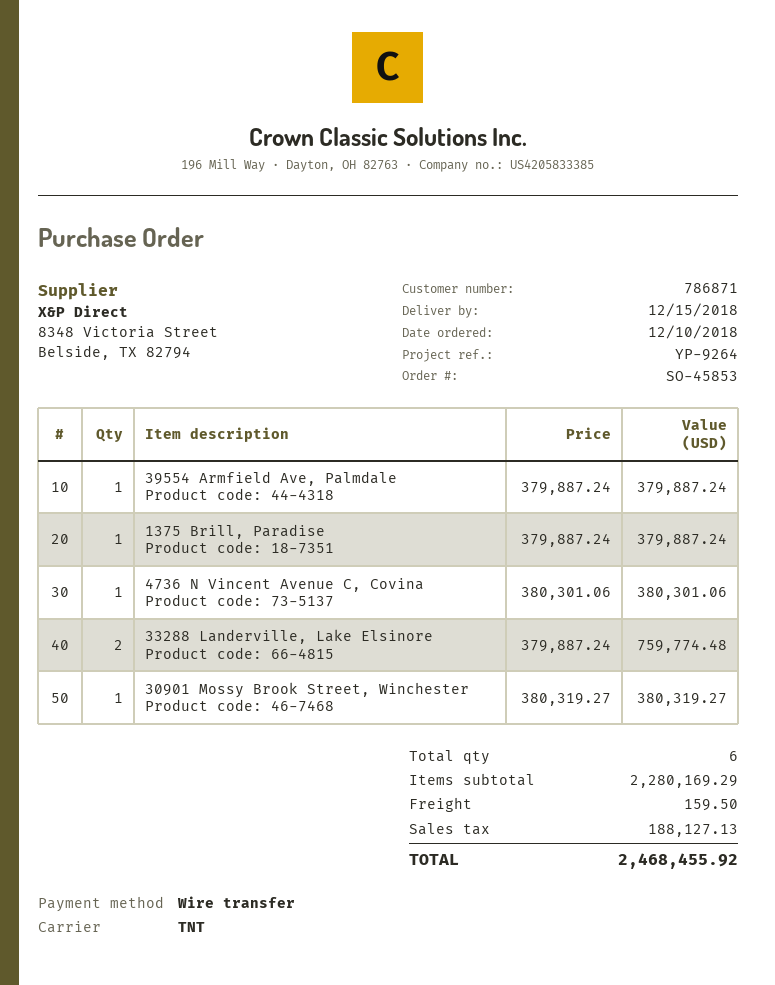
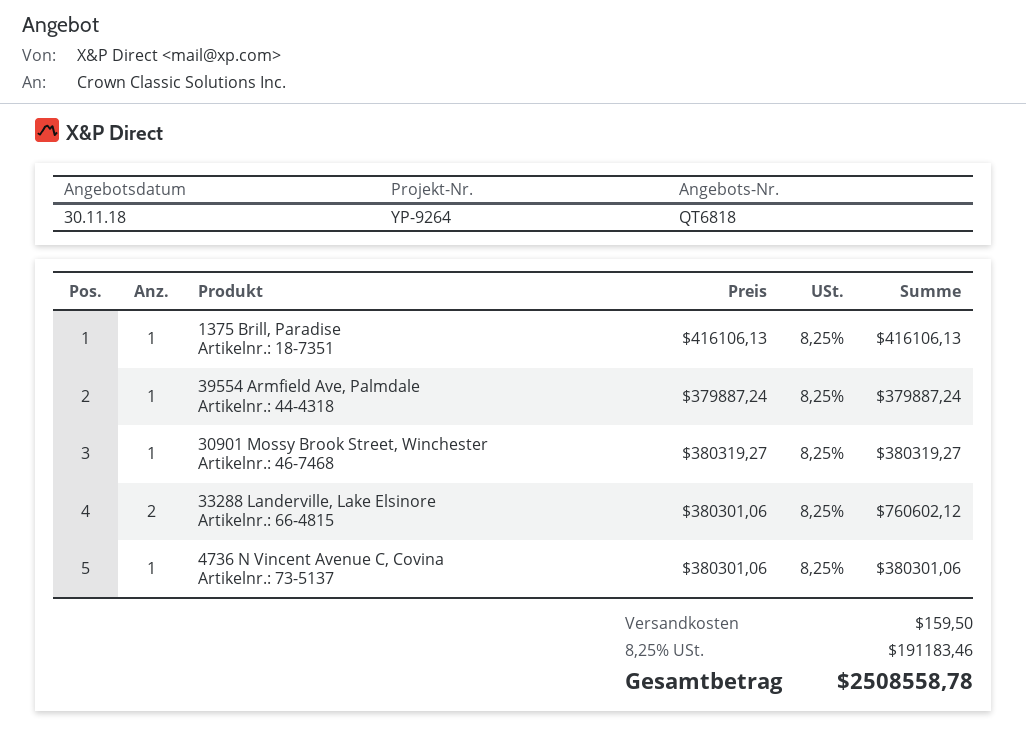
1375 Brill, Paradise: 1 x 379887.24 = 379887.24 -> 1 x 416106.13 = 416106.13
33288 Landerville, Lake Elsinore: 2 x 379887.24 = 759774.48 -> 2 x 380301.06 = 760602.12
tax: 188127.13 -> 191183.46
total: 2468455.92 -> 2508558.78

